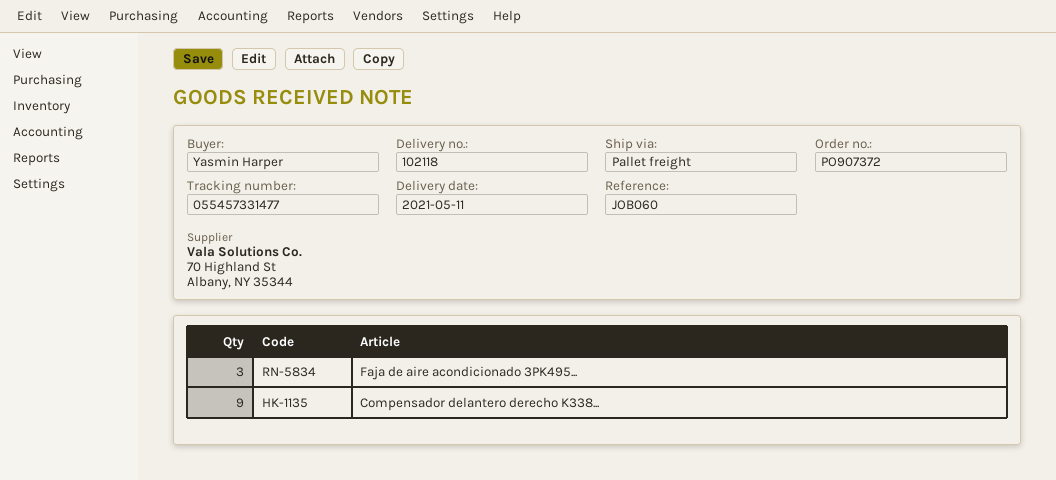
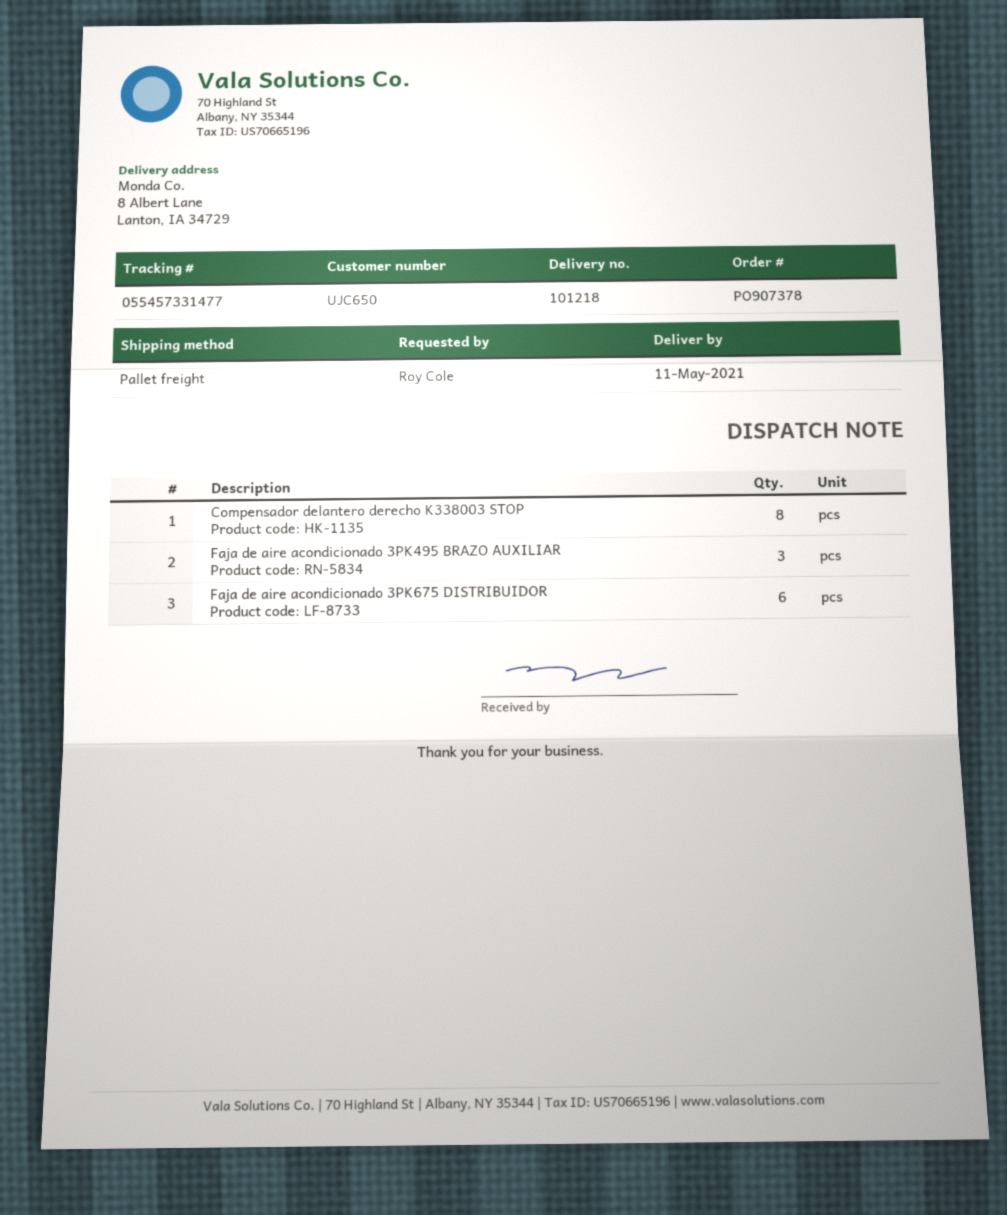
order number: PO907372 -> PO907378
delivery note number: 102118 -> 101218
ordered by: Yasmin Harper -> Roy Cole
Compensador delantero derecho K338...: 9 -> 8
Faja de aire acondicionado 3PK675 DISTRIBUIDOR: none -> 6

